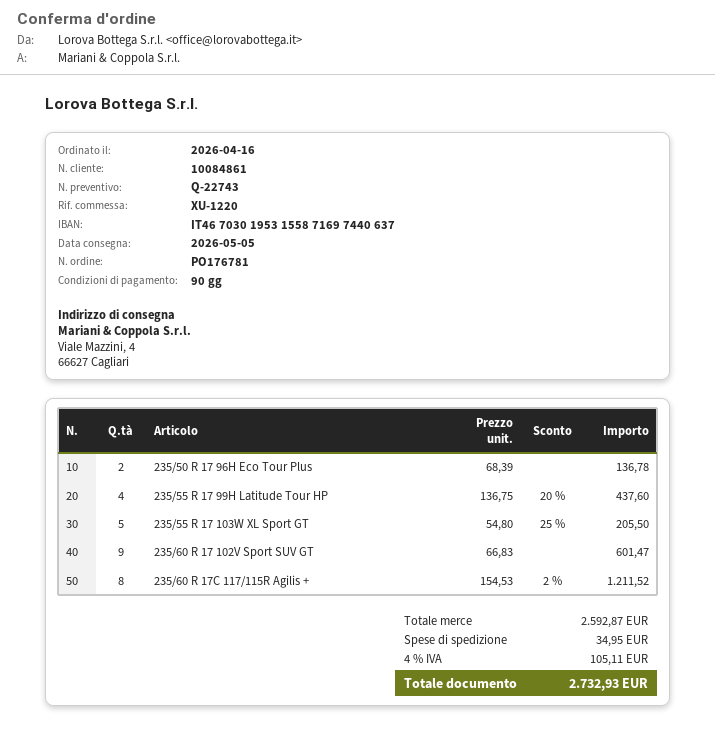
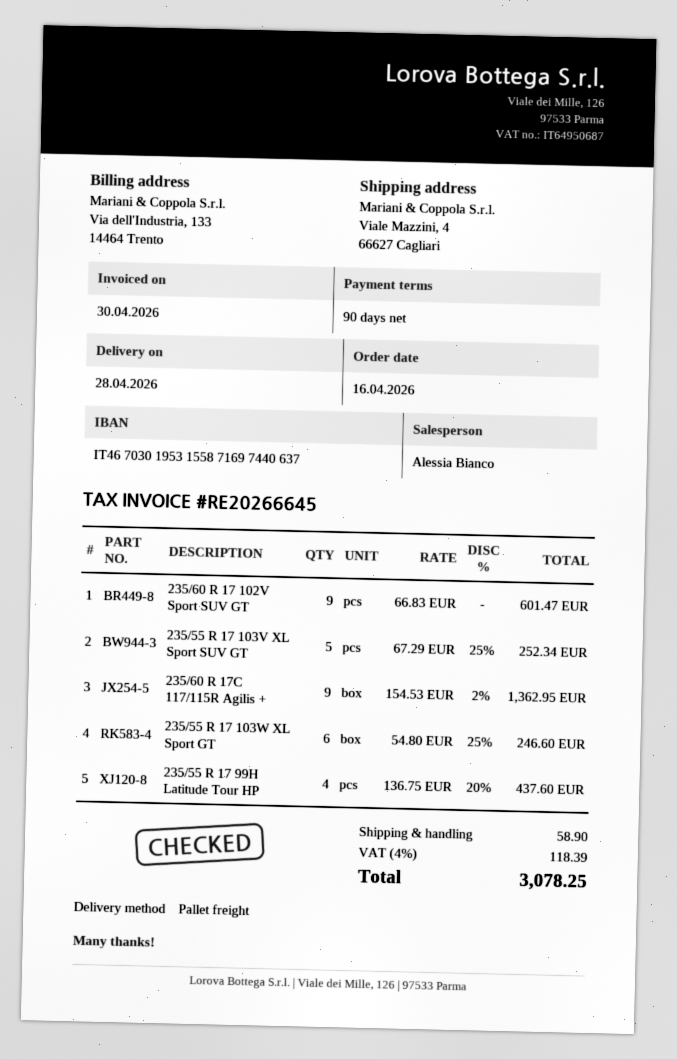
delivery date: 2026-05-05 -> 2026-04-28
235/50 R 17 96H Eco Tour Plus: 2 x 68.39 = 136.78 -> none
235/55 R 17 103W XL Sport GT: 5 x 54.80 - 25% = 205.50 -> 6 x 54.80 - 25% = 246.60
235/60 R 17C 117/115R Agilis +: 8 x 154.53 - 2% = 1211.52 -> 9 x 154.53 - 2% = 1362.95
235/55 R 17 103V XL Sport SUV GT: none -> 5 x 67.29 - 25% = 252.34
shipping: 34.95 -> 58.90
tax: 4% = 105.11 -> 4% = 118.39
total: 2732.93 -> 3078.25

